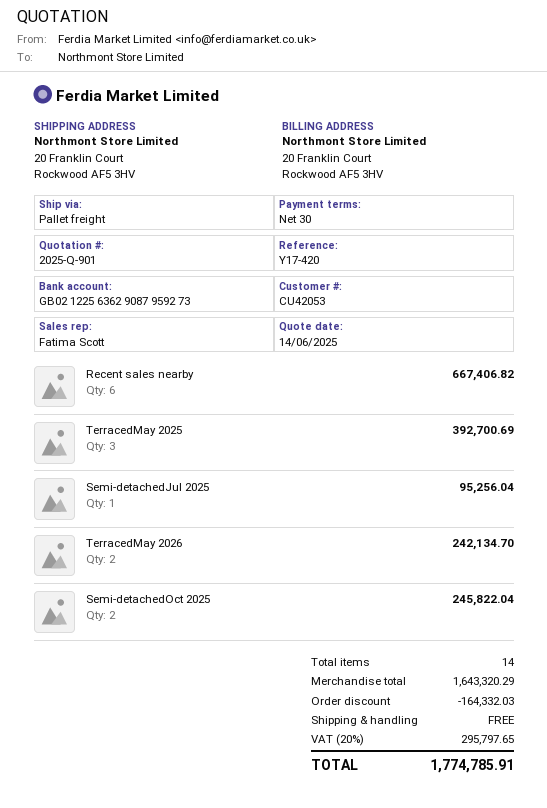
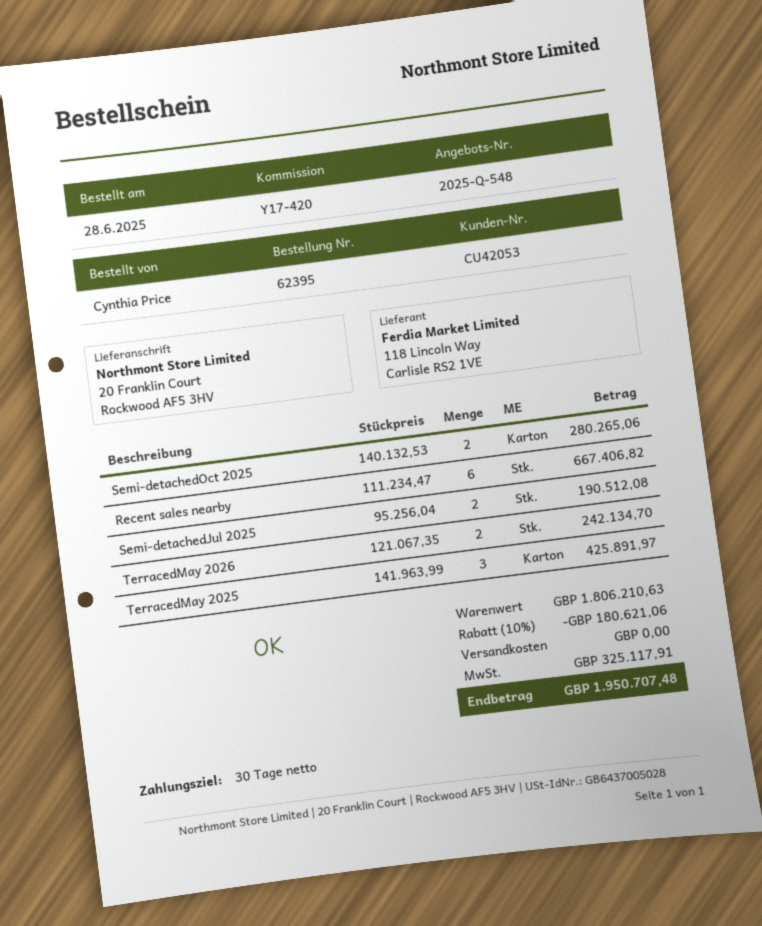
quote number: 2025-Q-901 -> 2025-Q-548
TerracedMay 2025: 3 for 392700.69 -> 3 for 425891.97
Semi-detachedJul 2025: 1 for 95256.04 -> 2 for 190512.08
Semi-detachedOct 2025: 2 for 245822.04 -> 2 for 280265.06
subtotal: 1643320.29 -> 1806210.63
discount: 164332.03 -> 180621.06
tax: 295797.65 -> 325117.91
total: 1774785.91 -> 1950707.48

